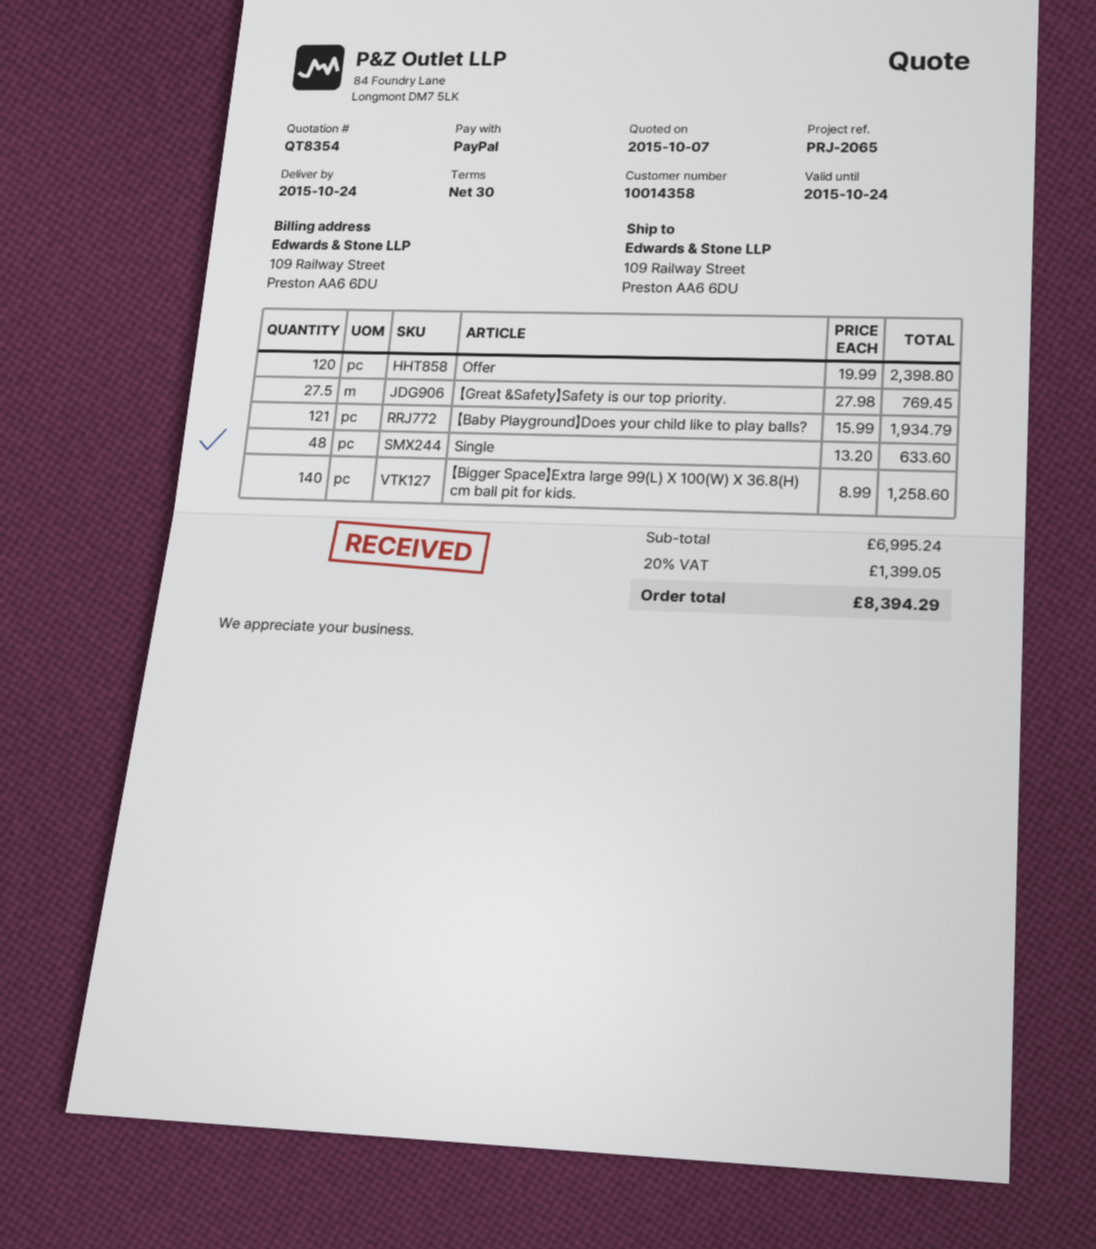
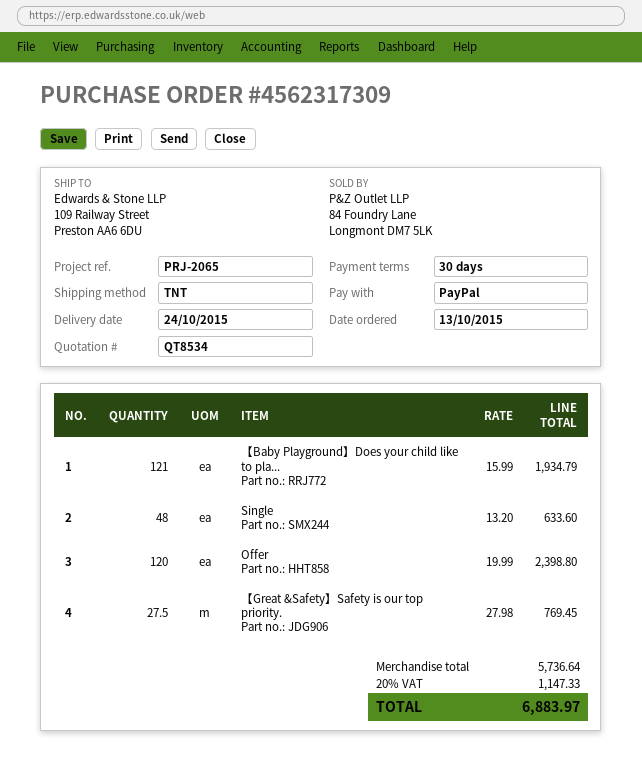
quote number: QT8354 -> QT8534
【Bigger Space】Extra large 99(L) X 100(W) X 36.8(H) cm ball pit for kids.: 140 x 8.99 = 1258.60 -> none
subtotal: 6995.24 -> 5736.64
tax: 20% = 1399.05 -> 20% = 1147.33
total: 8394.29 -> 6883.97

